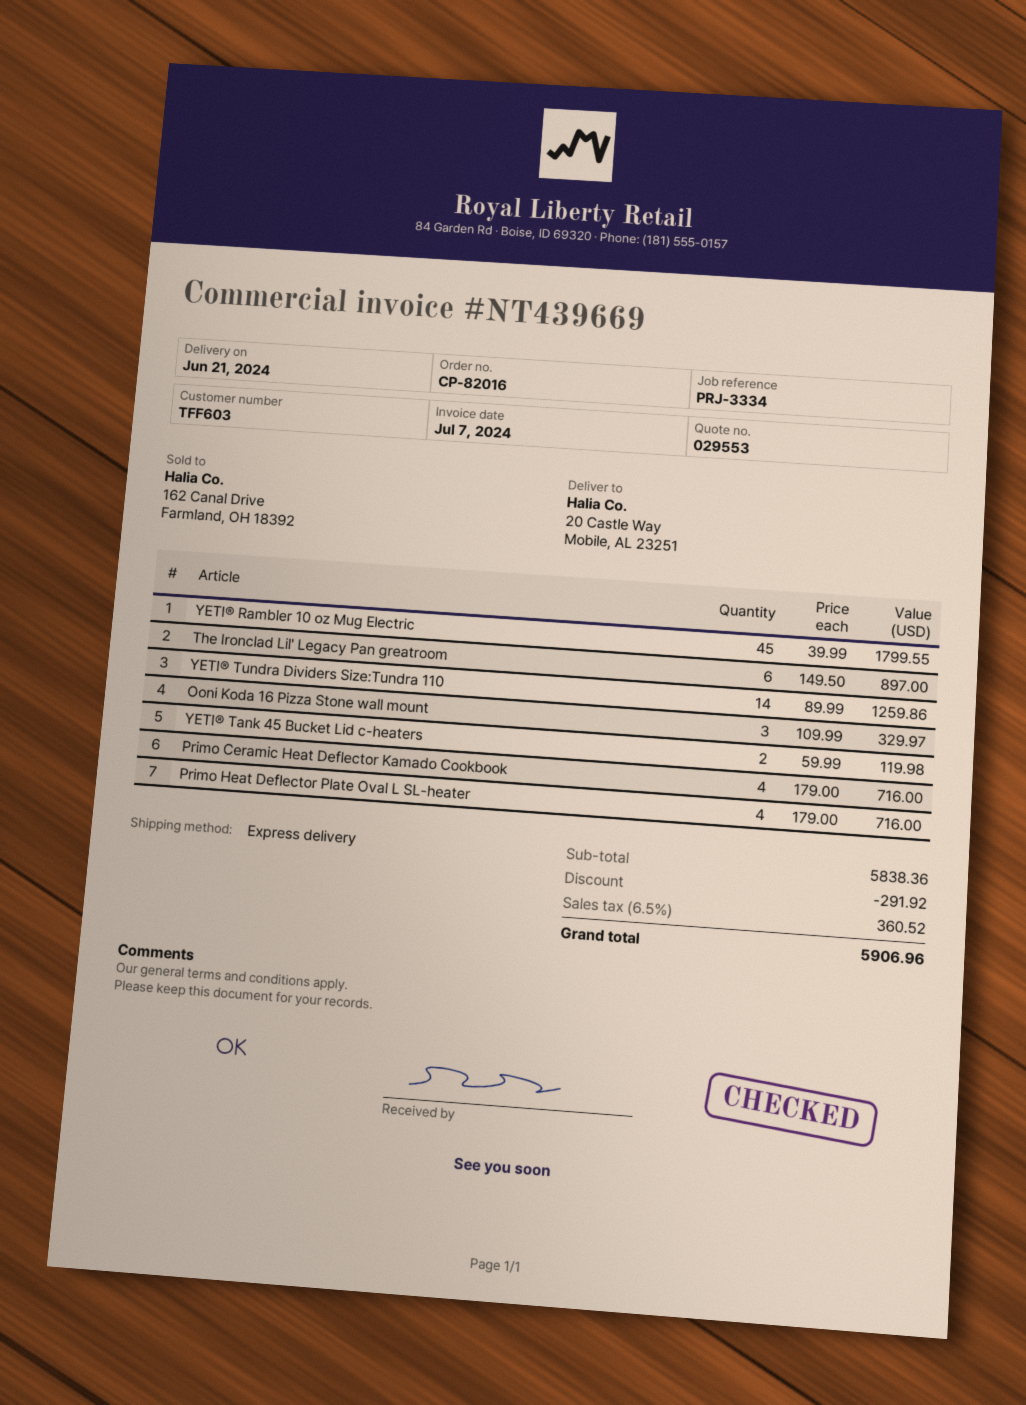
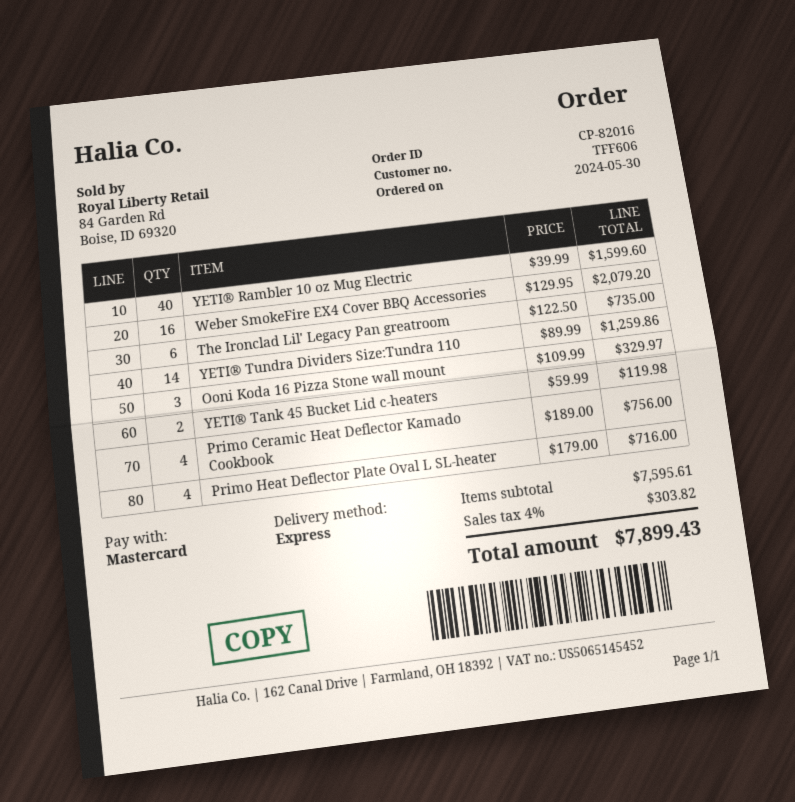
customer number: TFF603 -> TFF606
YETI® Rambler 10 oz Mug Electric: 45 x 39.99 = 1799.55 -> 40 x 39.99 = 1599.60
The Ironclad Lil' Legacy Pan greatroom: 6 x 149.50 = 897.00 -> 6 x 122.50 = 735.00
Primo Ceramic Heat Deflector Kamado Cookbook: 4 x 179.00 = 716.00 -> 4 x 189.00 = 756.00
Weber SmokeFire EX4 Cover BBQ Accessories: none -> 16 x 129.95 = 2079.20
subtotal: 5838.36 -> 7595.61
discount: 291.92 -> none
tax: 6.5% = 360.52 -> 4% = 303.82
total: 5906.96 -> 7899.43

